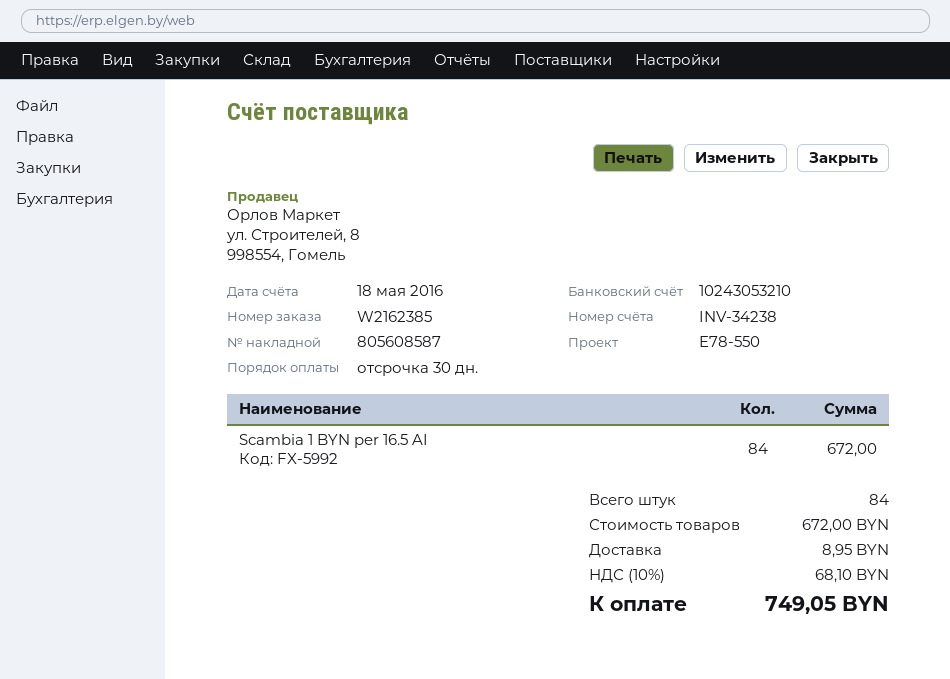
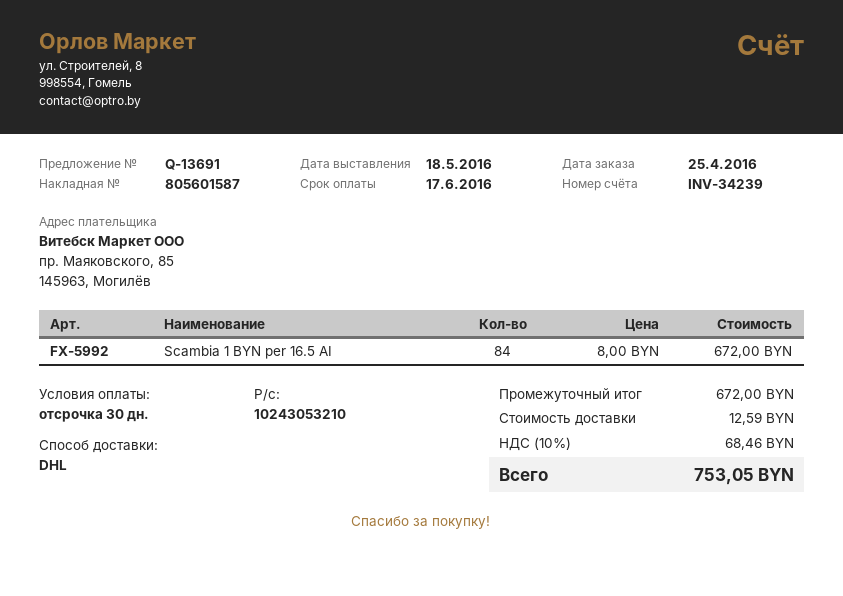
delivery note number: 805608587 -> 805601587
invoice number: INV-34238 -> INV-34239
shipping: 8.95 -> 12.59
tax: 10% = 68.10 -> 10% = 68.46
total: 749.05 -> 753.05

